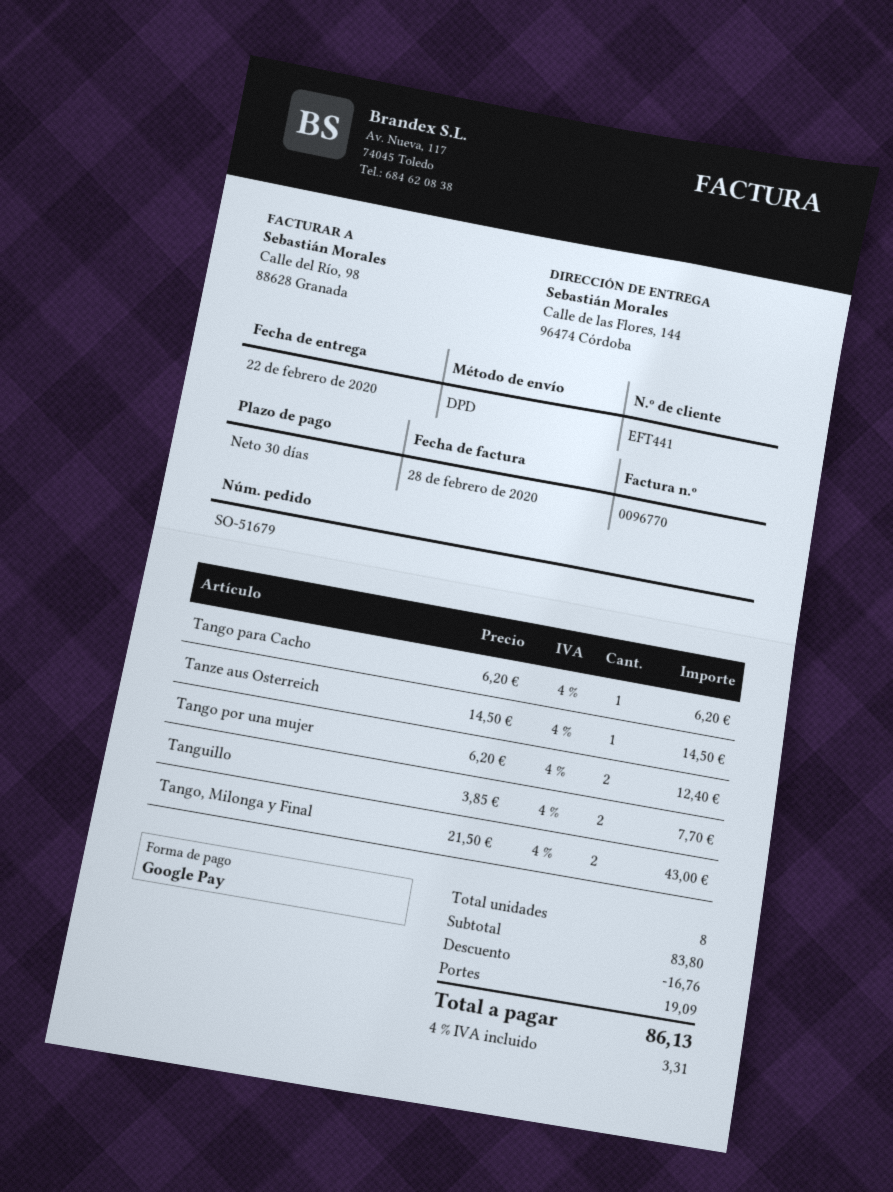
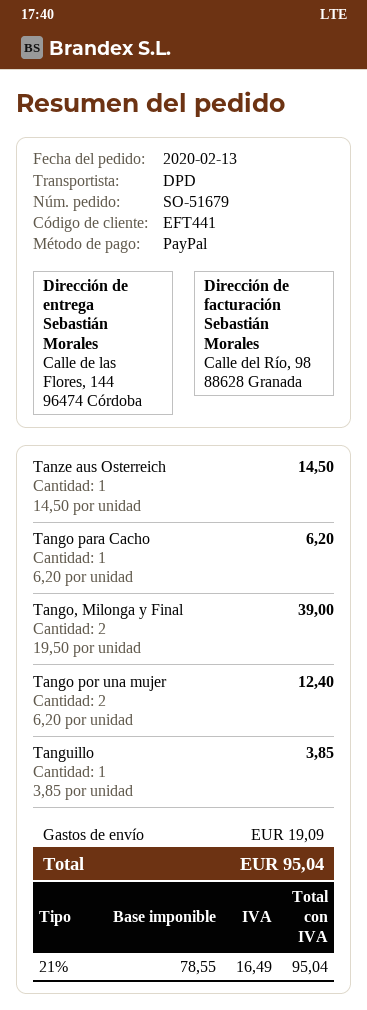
payment method: Google Pay -> PayPal
Tanguillo: 2 x 3.85 = 7.70 -> 1 x 3.85 = 3.85
Tango, Milonga y Final: 2 x 21.50 = 43.00 -> 2 x 19.50 = 39.00
discount: 16.76 -> none
tax: 4% = 3.31 -> 21% = 16.49
total: 86.13 -> 95.04

